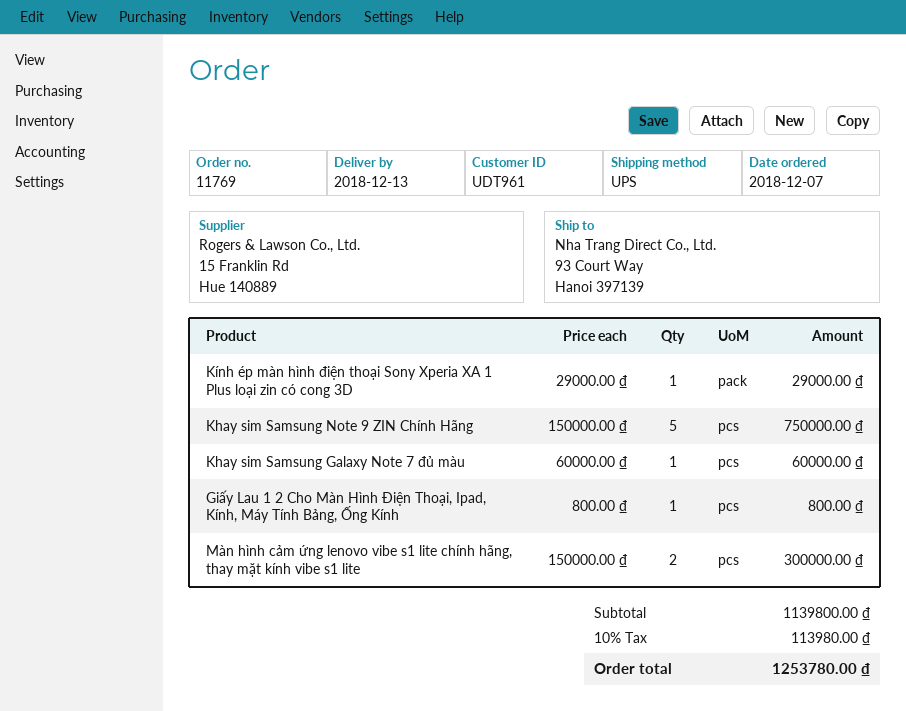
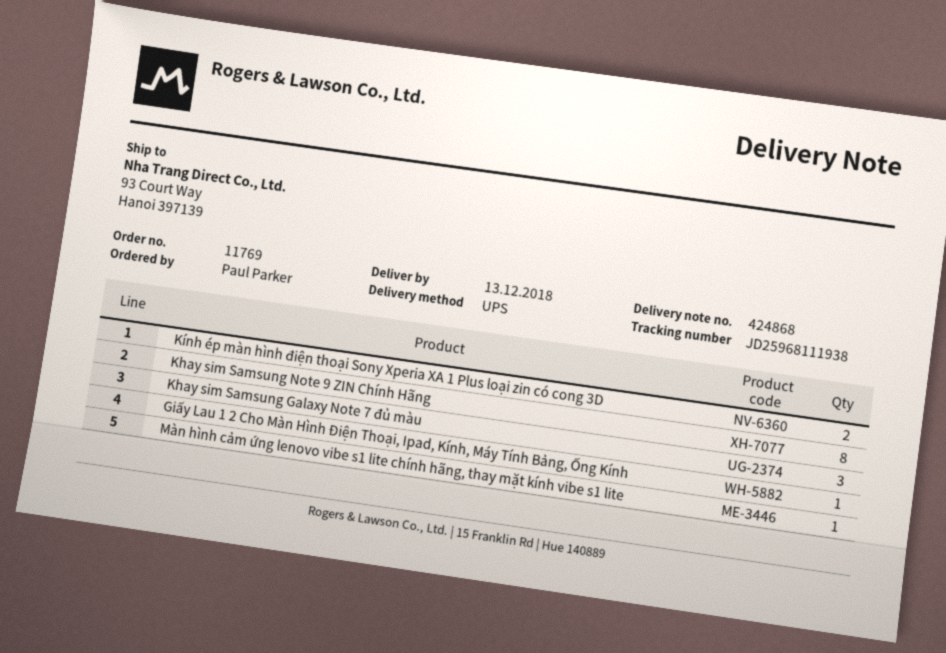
Kính ép màn hình điện thoại Sony Xperia XA 1 Plus loại zin có cong 3D: 1 -> 2
Khay sim Samsung Note 9 ZIN Chính Hãng: 5 -> 8
Khay sim Samsung Galaxy Note 7 đủ màu: 1 -> 3
Màn hình cảm ứng lenovo vibe s1 lite chính hãng, thay mặt kính vibe s1 lite: 2 -> 1

